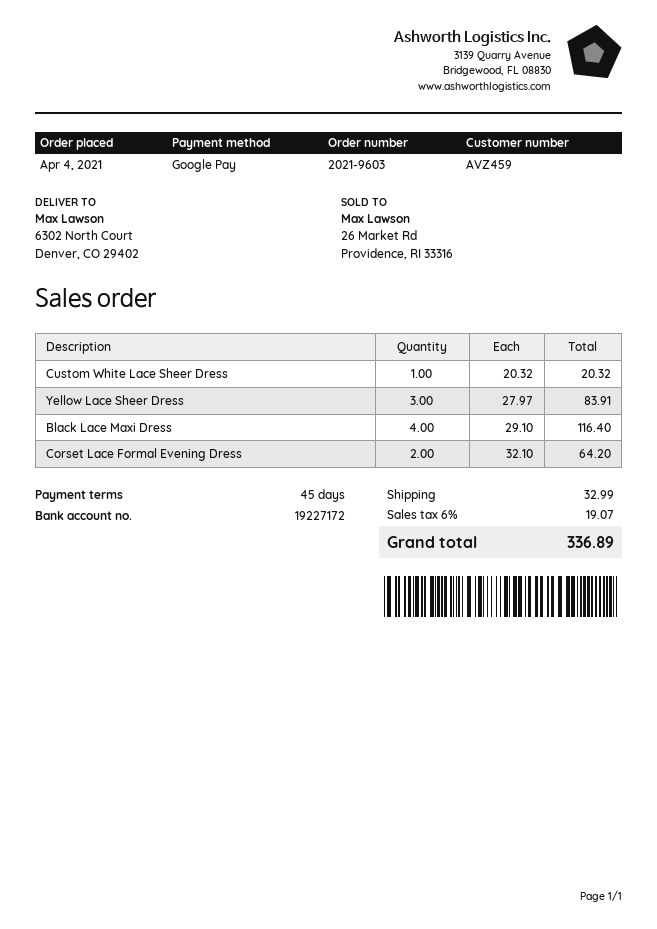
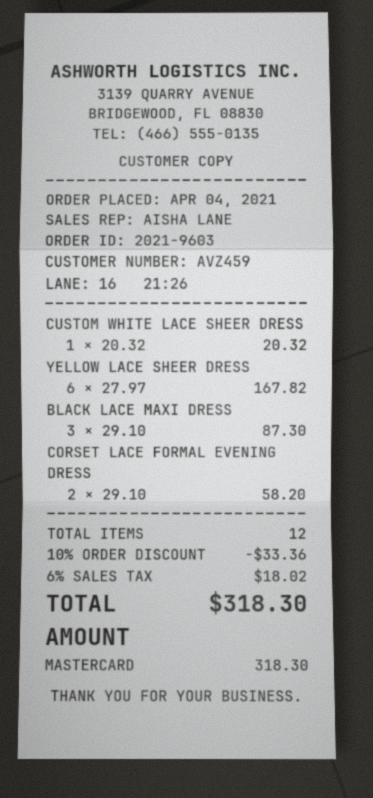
payment method: Google Pay -> Mastercard
Yellow Lace Sheer Dress: 3 x 27.97 = 83.91 -> 6 x 27.97 = 167.82
Black Lace Maxi Dress: 4 x 29.10 = 116.40 -> 3 x 29.10 = 87.30
Corset Lace Formal Evening Dress: 2 x 32.10 = 64.20 -> 2 x 29.10 = 58.20
discount: none -> 10% = 33.36
shipping: 32.99 -> none
tax: 6% = 19.07 -> 6% = 18.02
total: 336.89 -> 318.30

